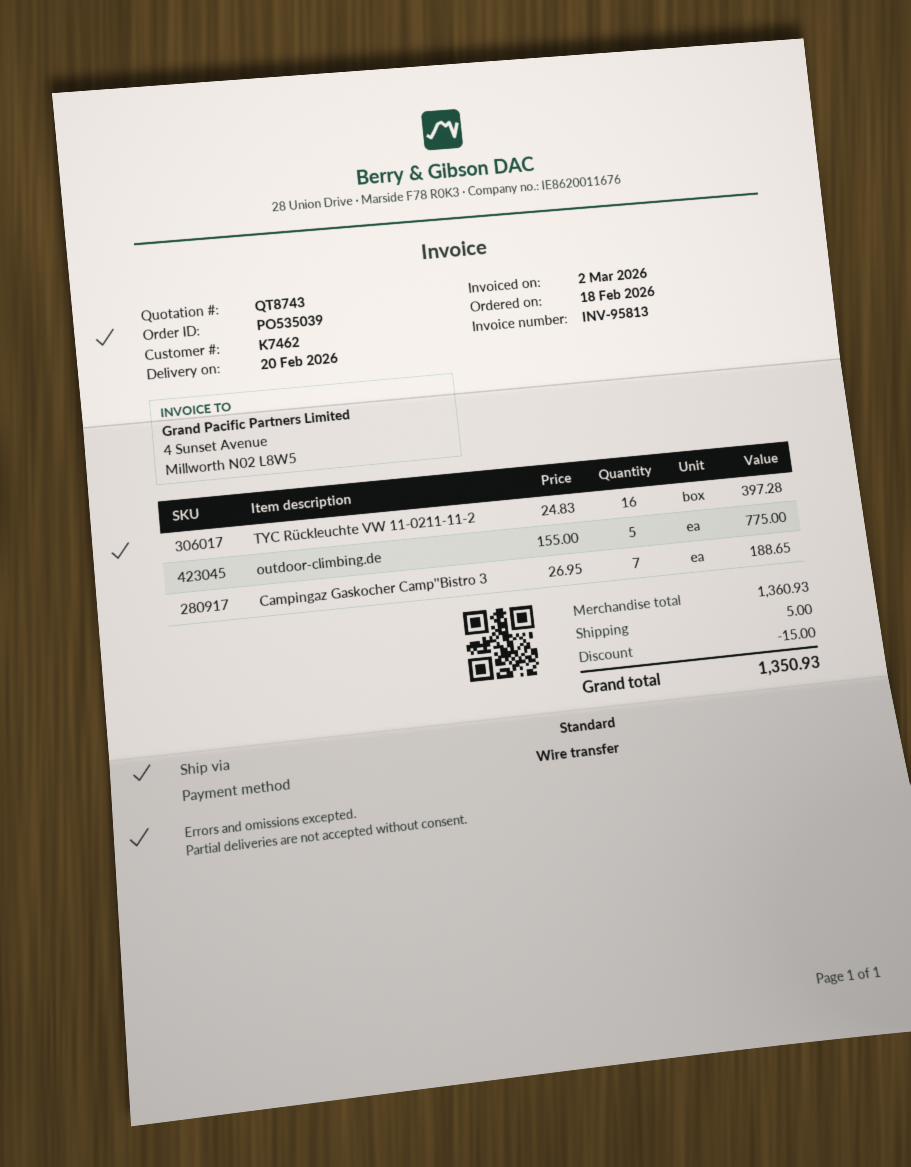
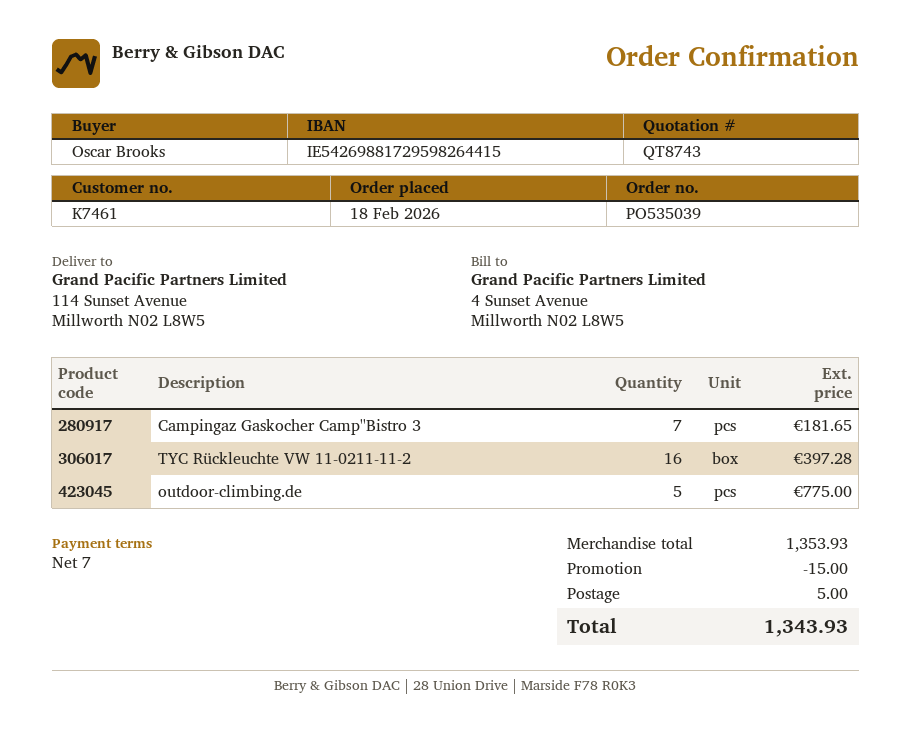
customer number: K7462 -> K7461
Campingaz Gaskocher Camp''Bistro 3: 7 for 188.65 -> 7 for 181.65
subtotal: 1360.93 -> 1353.93
total: 1350.93 -> 1343.93

